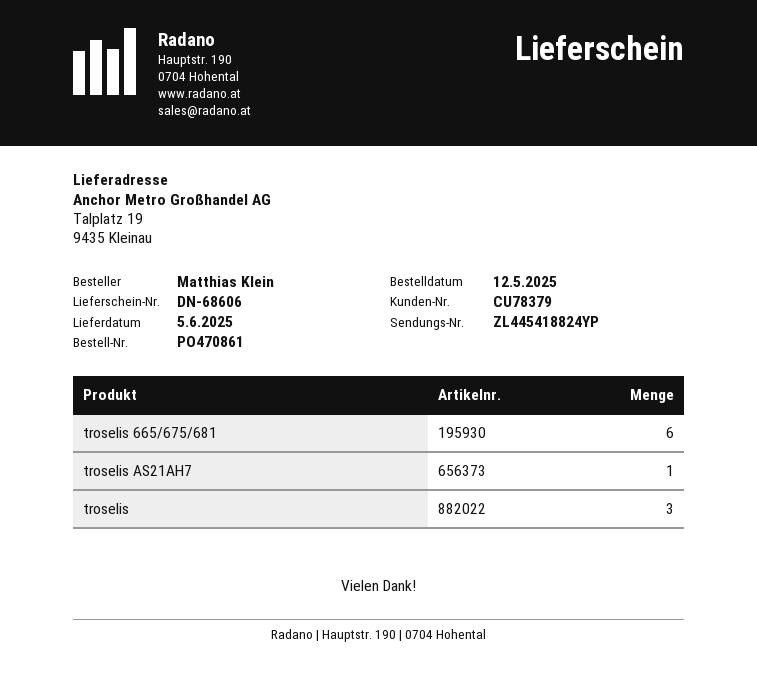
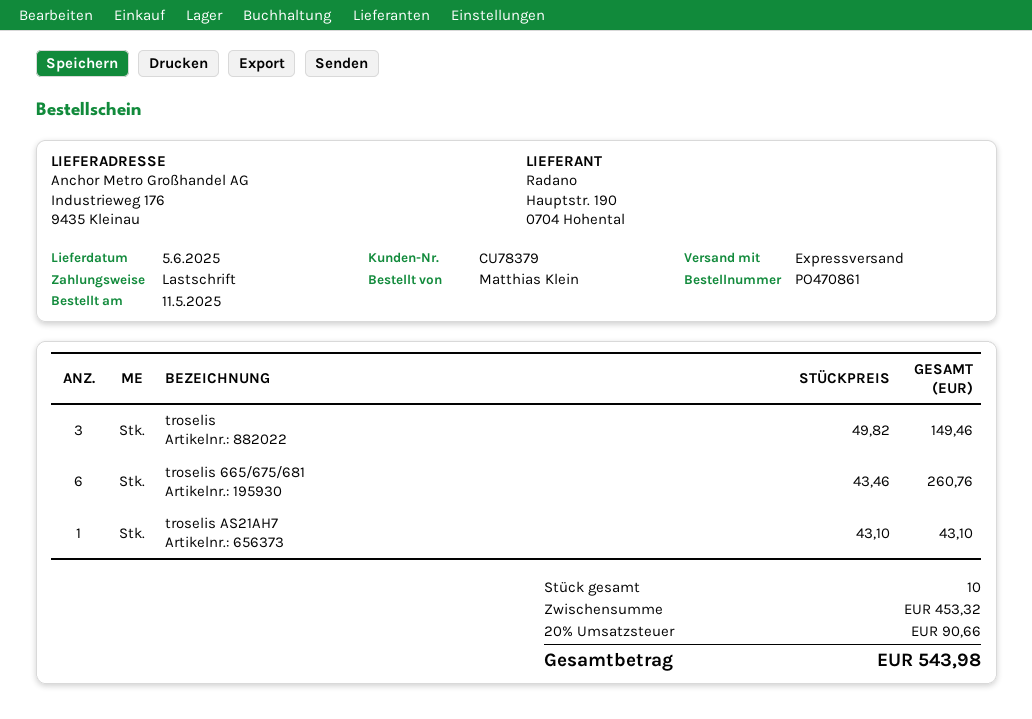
order date: 2025-05-12 -> 2025-05-11
ship to: Talplatz 19, 9435 Kleinau -> Industrieweg 176, 9435 Kleinau

